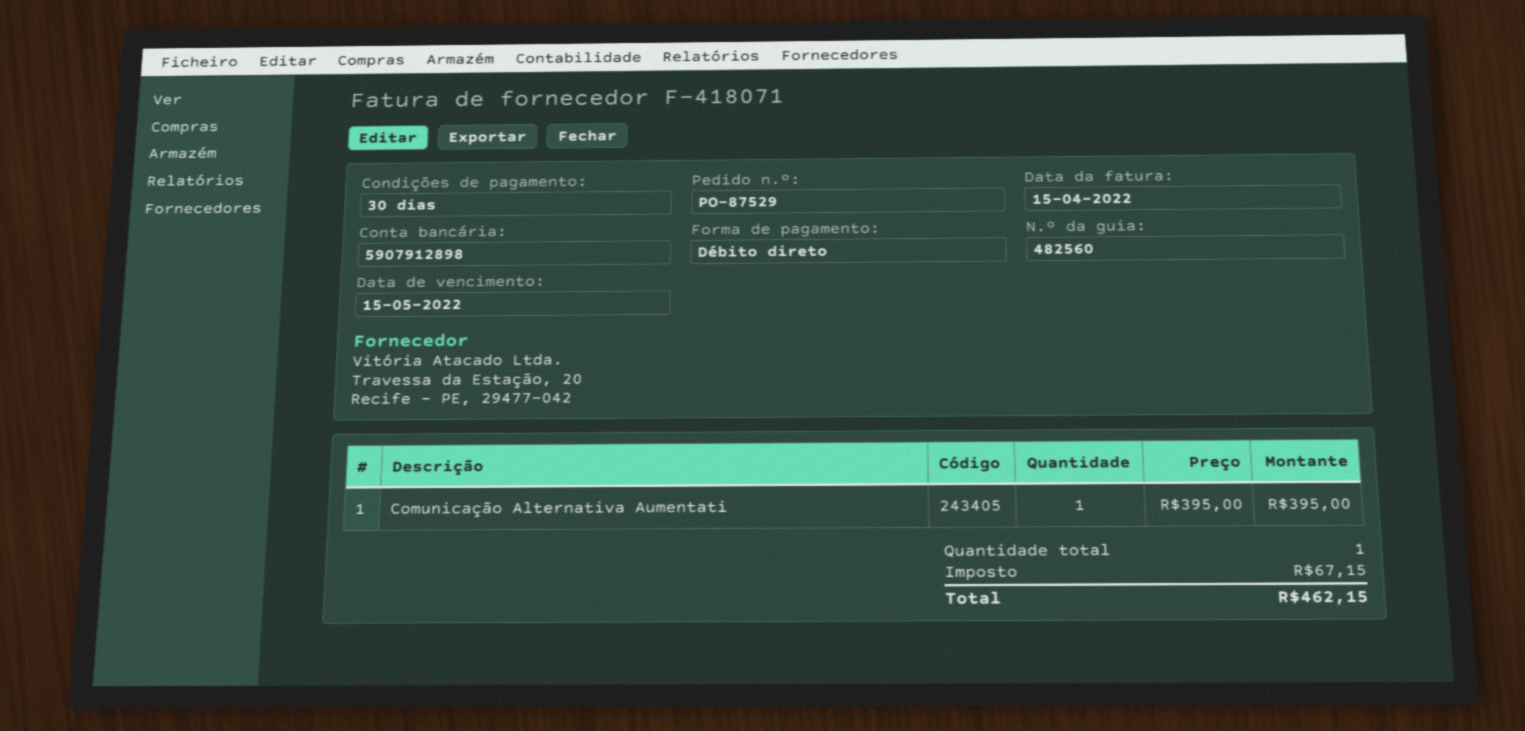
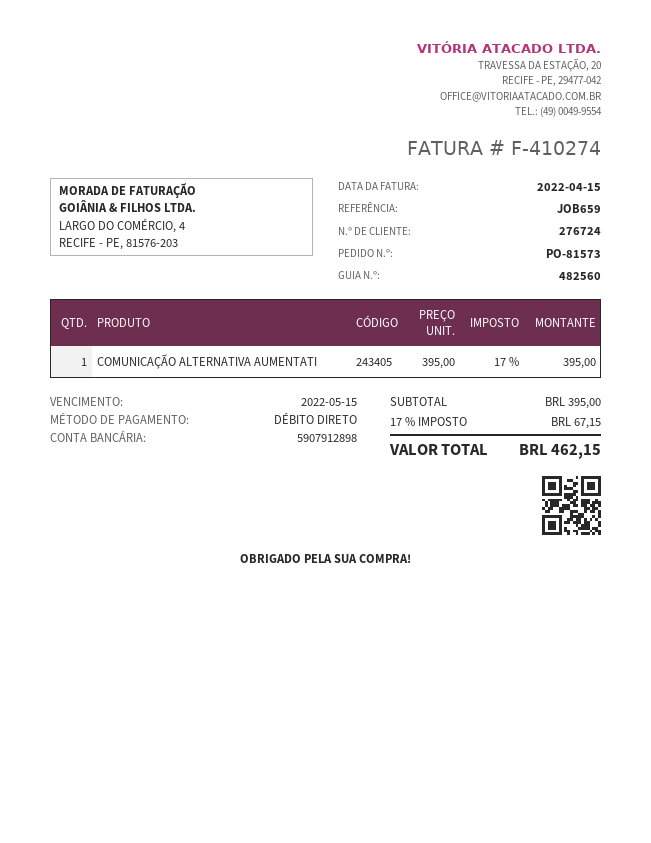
order number: PO-87529 -> PO-81573
invoice number: F-418071 -> F-410274

